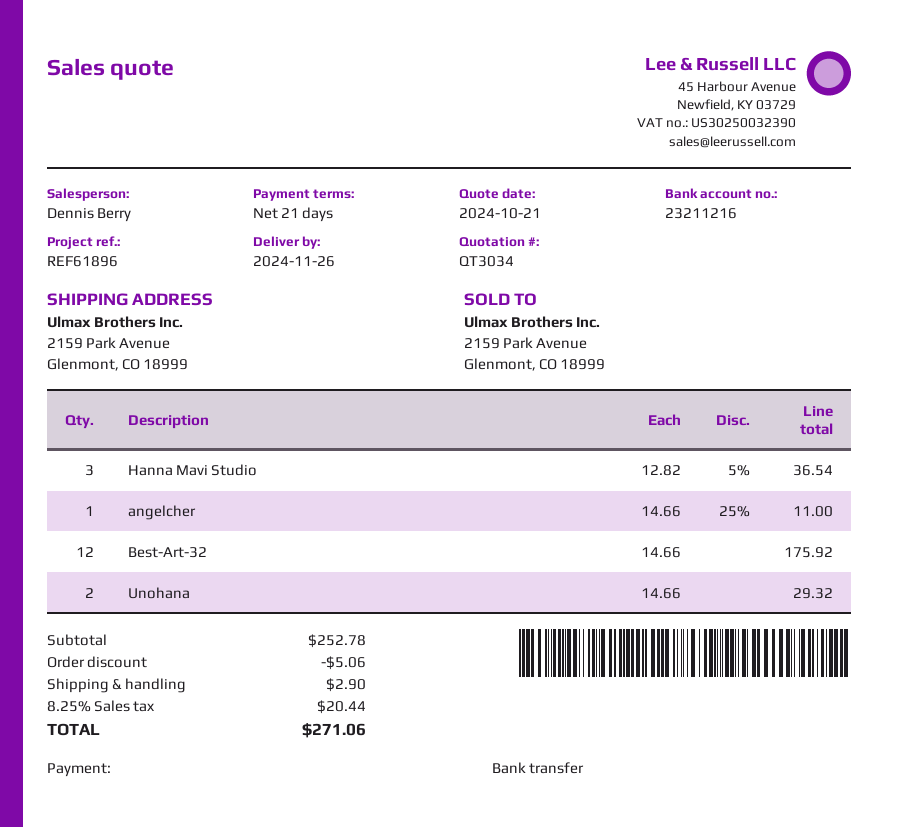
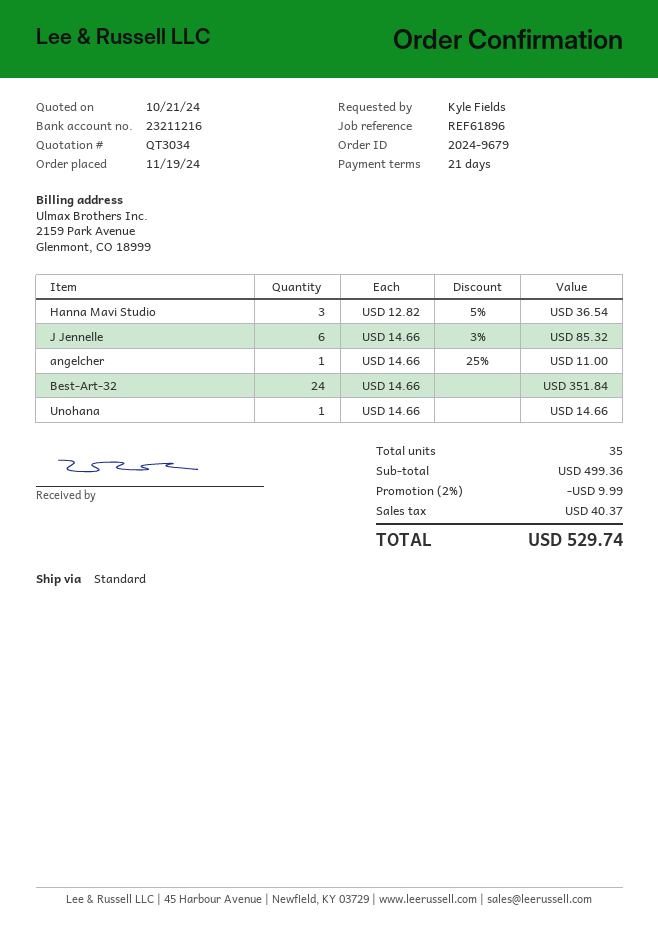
Best-Art-32: 12 x 14.66 = 175.92 -> 24 x 14.66 = 351.84
Unohana: 2 x 14.66 = 29.32 -> 1 x 14.66 = 14.66
J Jennelle: none -> 6 x 14.66 - 3% = 85.32
subtotal: 252.78 -> 499.36
discount: 5.06 -> 9.99
shipping: 2.90 -> none
tax: 20.44 -> 40.37
total: 271.06 -> 529.74

